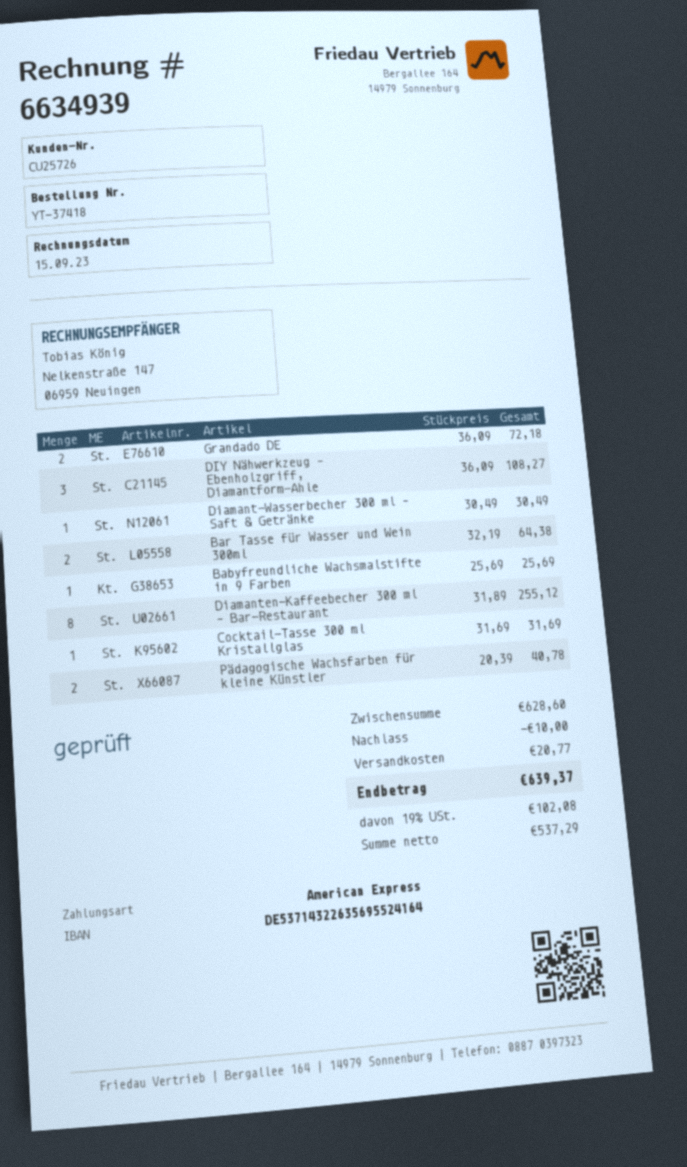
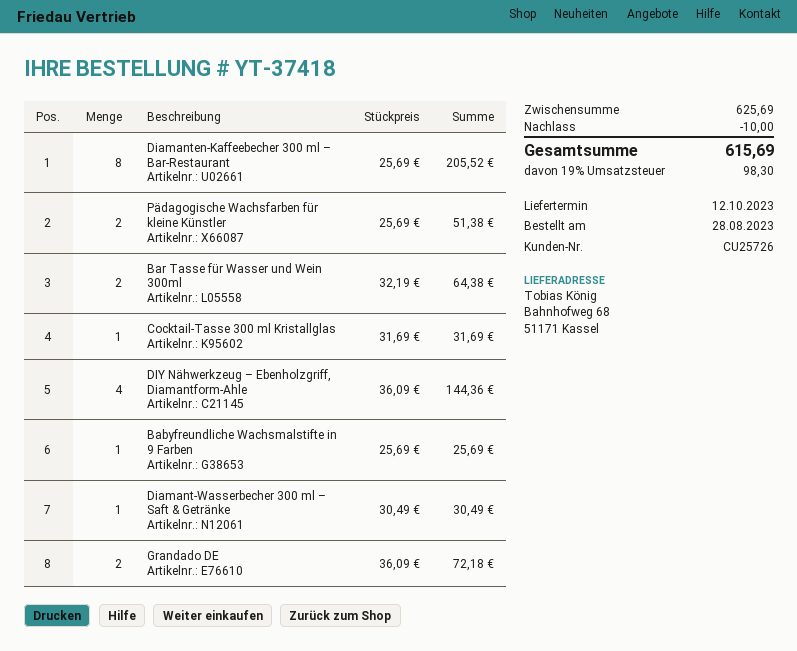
DIY Nähwerkzeug – Ebenholzgriff, Diamantform-Ahle: 3 x 36.09 = 108.27 -> 4 x 36.09 = 144.36
Diamanten‑Kaffeebecher 300 ml – Bar‑Restaurant: 8 x 31.89 = 255.12 -> 8 x 25.69 = 205.52
Pädagogische Wachsfarben für kleine Künstler: 2 x 20.39 = 40.78 -> 2 x 25.69 = 51.38
subtotal: 628.60 -> 625.69
shipping: 20.77 -> none
tax: 19% = 102.08 -> 19% = 98.30
total: 639.37 -> 615.69

